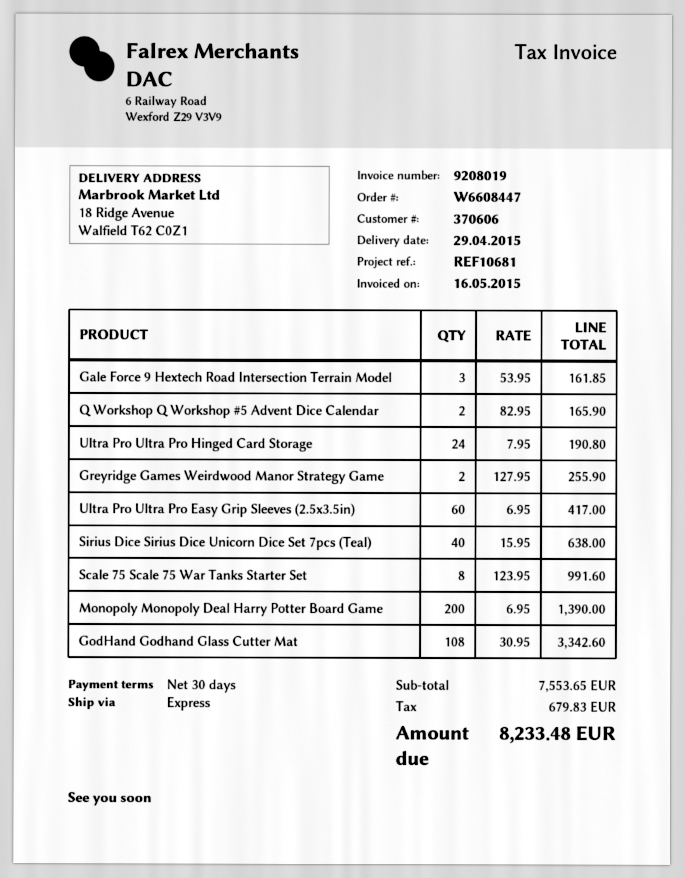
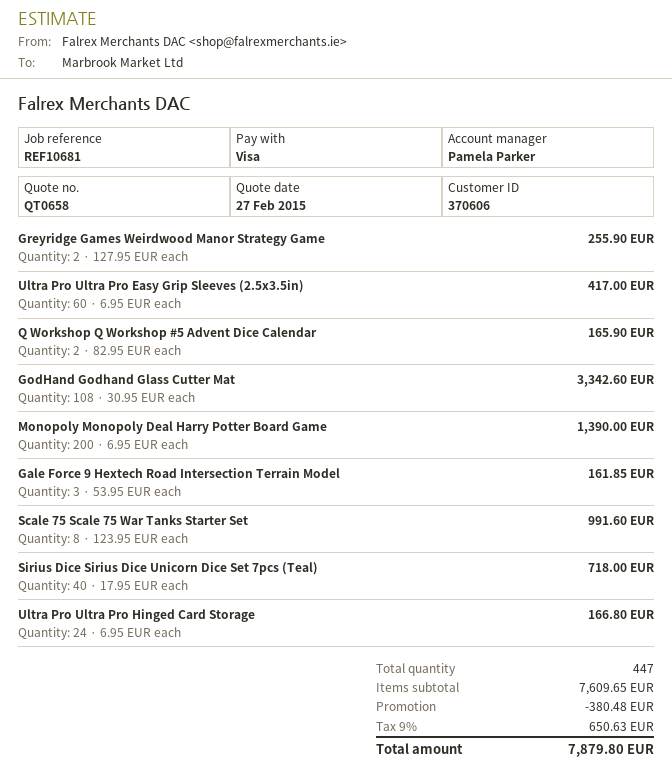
Ultra Pro Ultra Pro Hinged Card Storage: 24 x 7.95 = 190.80 -> 24 x 6.95 = 166.80
Sirius Dice Sirius Dice Unicorn Dice Set 7pcs (Teal): 40 x 15.95 = 638.00 -> 40 x 17.95 = 718.00
subtotal: 7553.65 -> 7609.65
discount: none -> 380.48
tax: 679.83 -> 650.63
total: 8233.48 -> 7879.80

